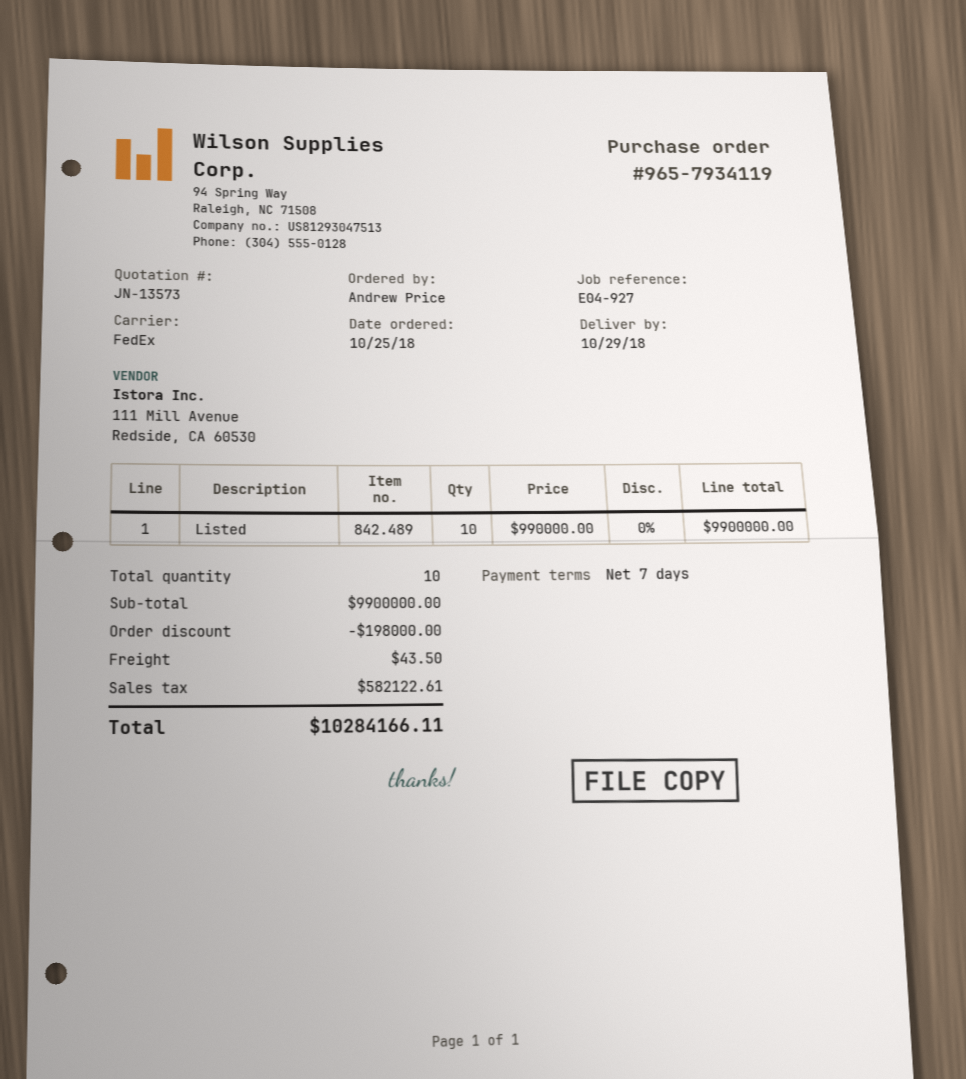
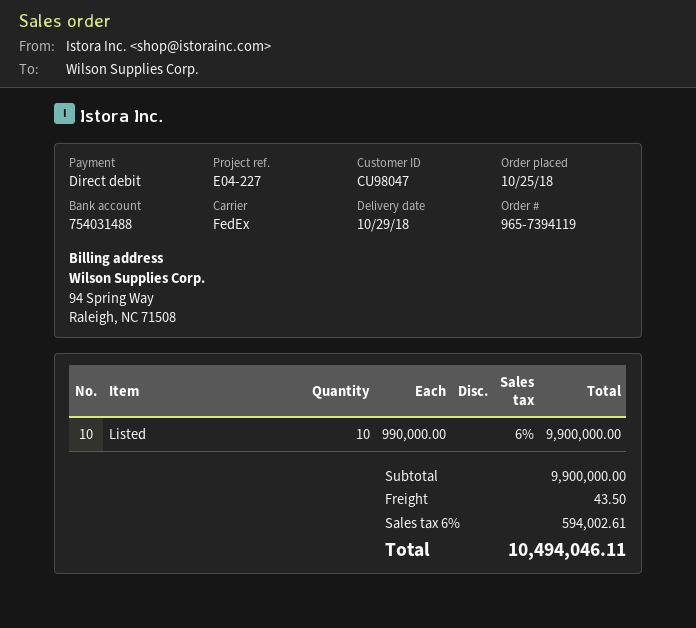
order number: 965-7934119 -> 965-7394119
reference: E04-927 -> E04-227
discount: 198000.00 -> none
tax: 582122.61 -> 594002.61
total: 10284166.11 -> 10494046.11

